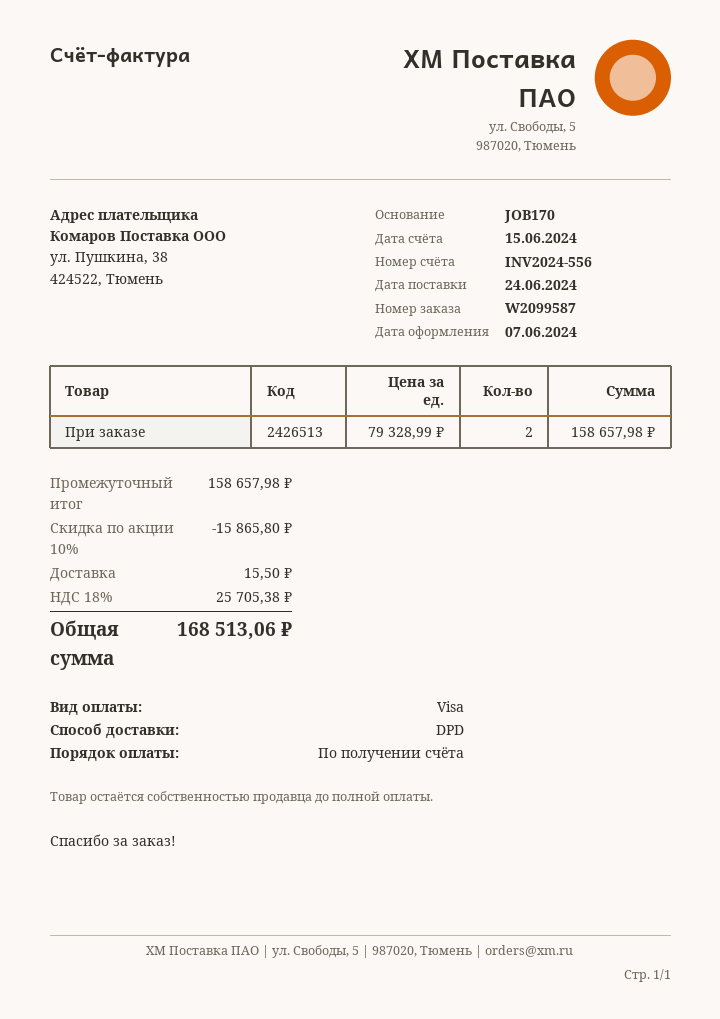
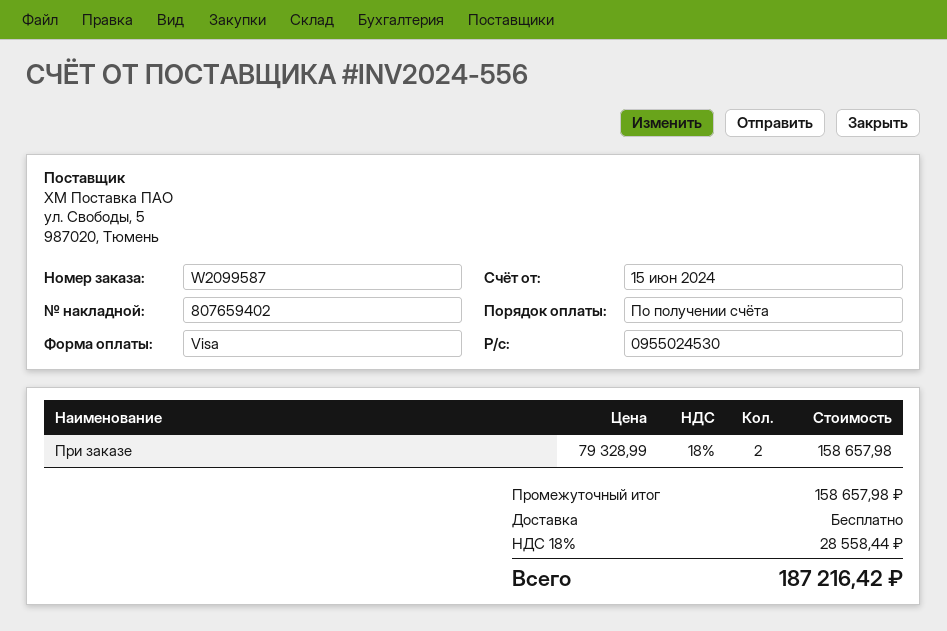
discount: 10% = 15865.80 -> none
shipping: 15.50 -> 0.00
tax: 18% = 25705.38 -> 18% = 28558.44
total: 168513.06 -> 187216.42

